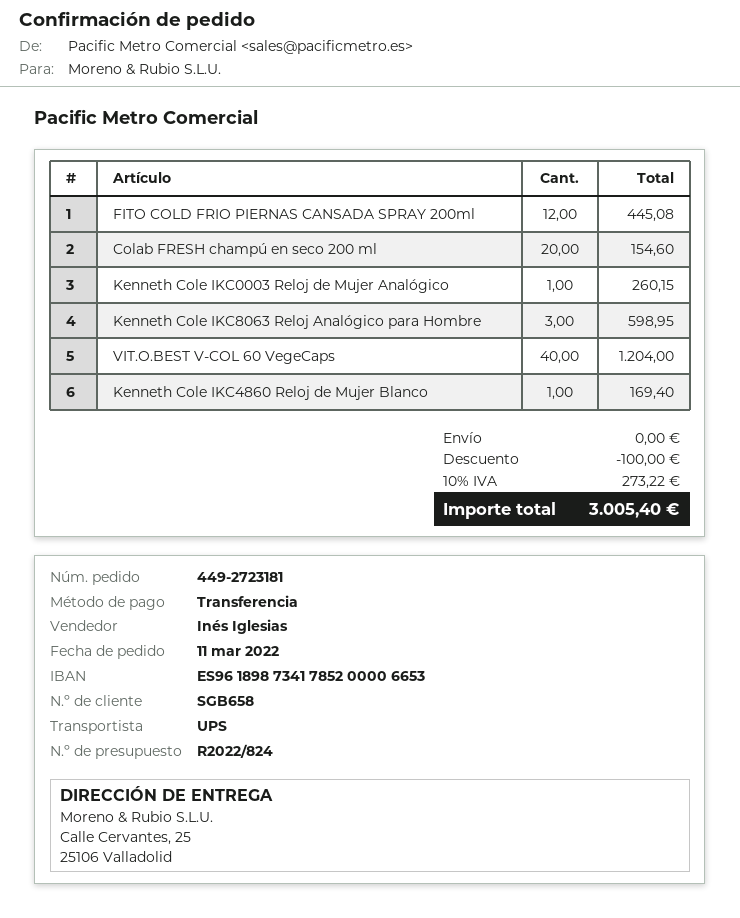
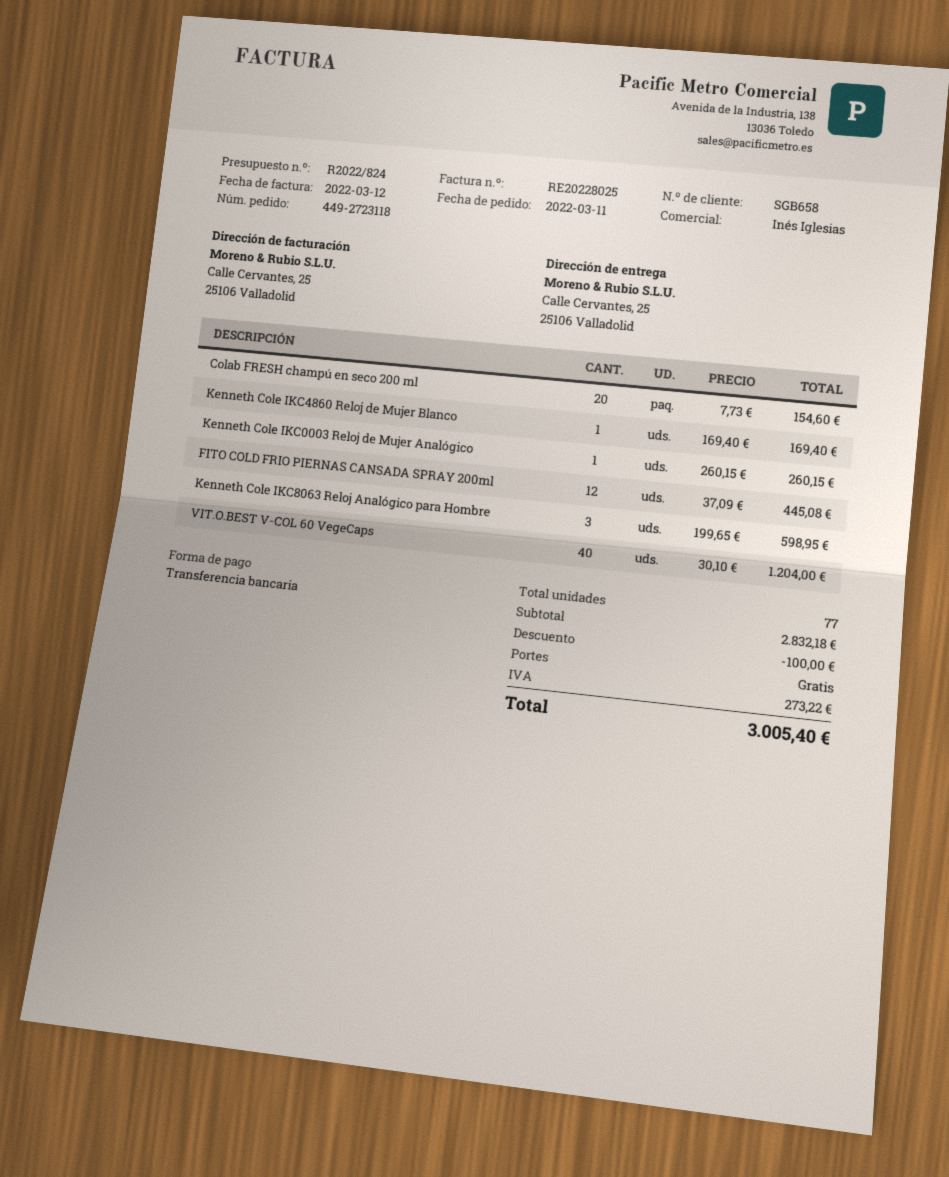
order number: 449-2723181 -> 449-2723118

